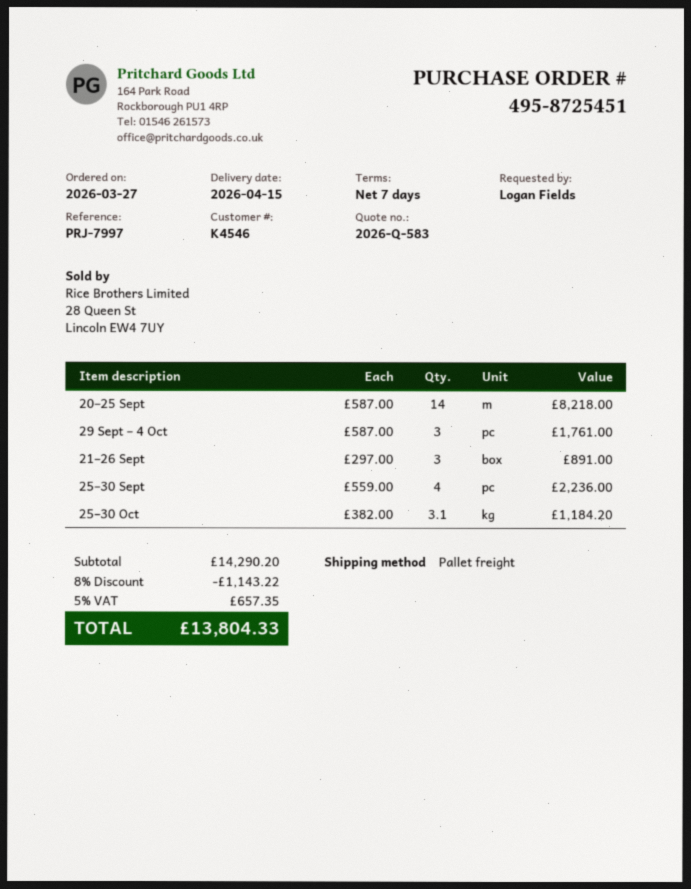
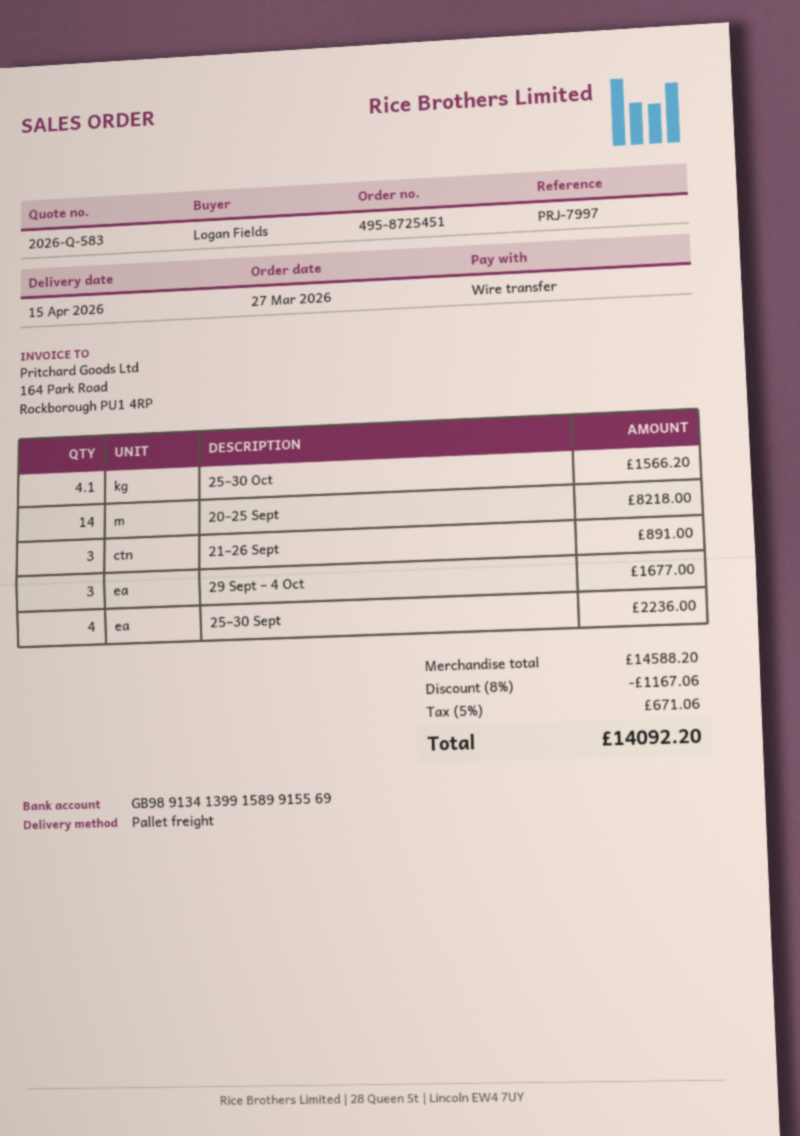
29 Sept – 4 Oct: 3 for 1761.00 -> 3 for 1677.00
25–30 Oct: 3.1 for 1184.20 -> 4.1 for 1566.20
subtotal: 14290.20 -> 14588.20
discount: 8% = 1143.22 -> 8% = 1167.06
tax: 5% = 657.35 -> 5% = 671.06
total: 13804.33 -> 14092.20

